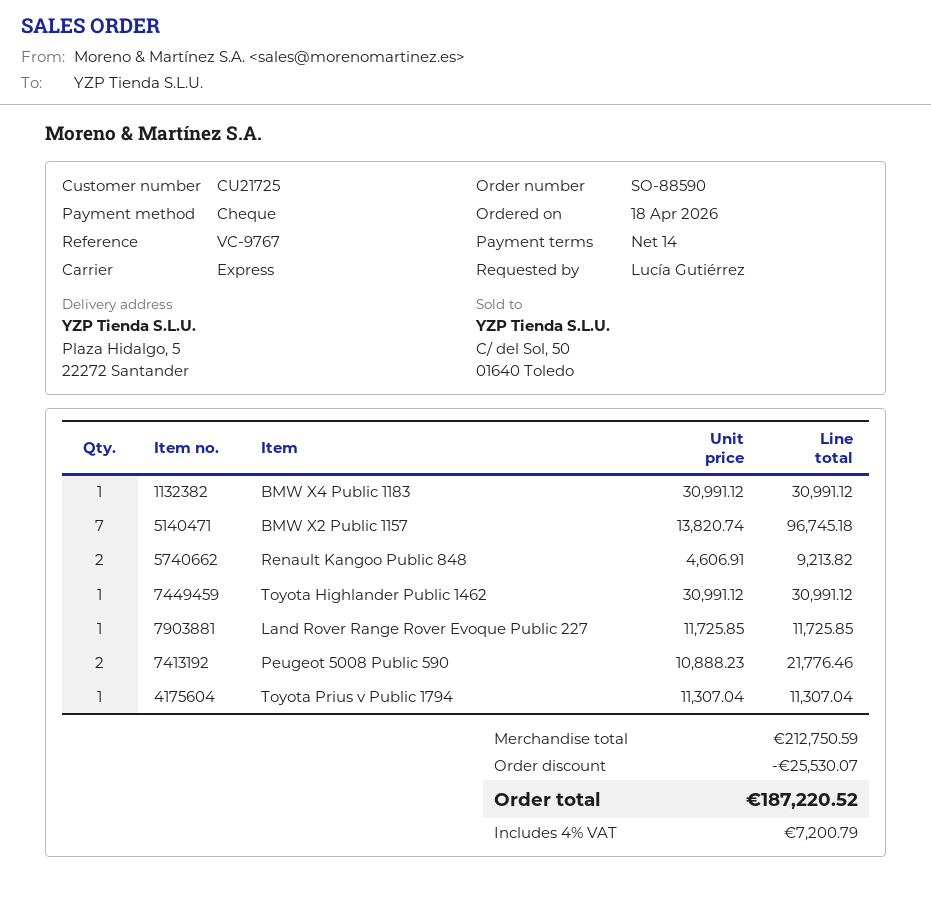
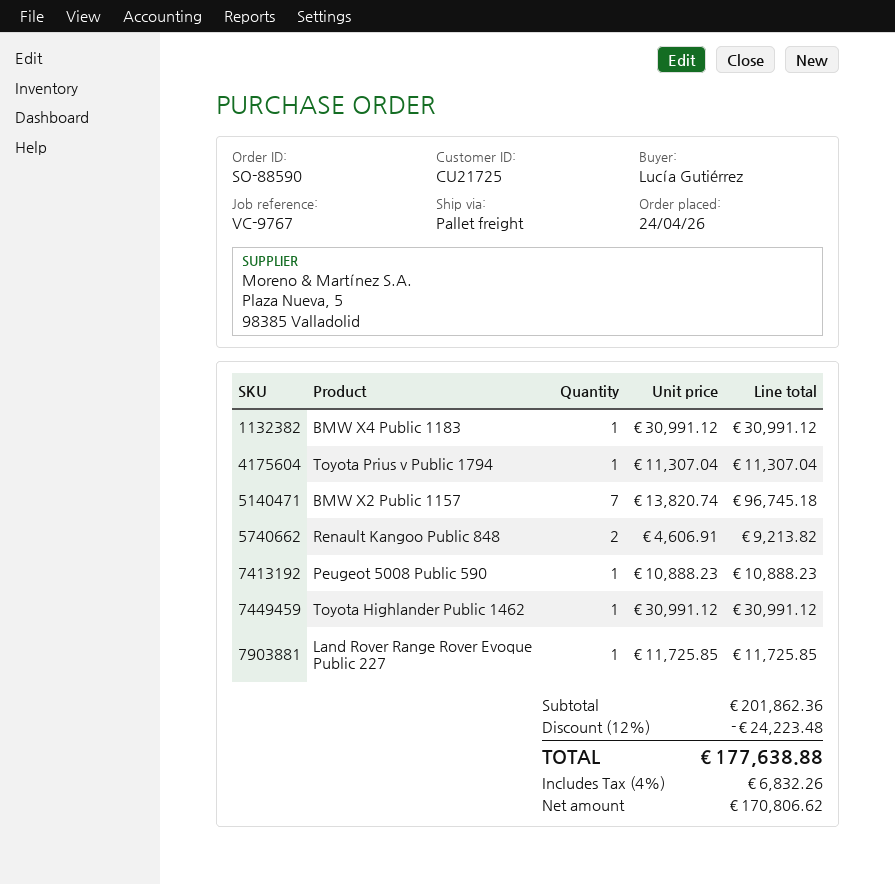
order date: 2026-04-18 -> 2026-04-24
shipping method: express -> pallet freight
Peugeot 5008 Public 590: 2 x 10888.23 = 21776.46 -> 1 x 10888.23 = 10888.23
subtotal: 212750.59 -> 201862.36
discount: 25530.07 -> 24223.48
tax: 4% = 7200.79 -> 4% = 6832.26
total: 187220.52 -> 177638.88

